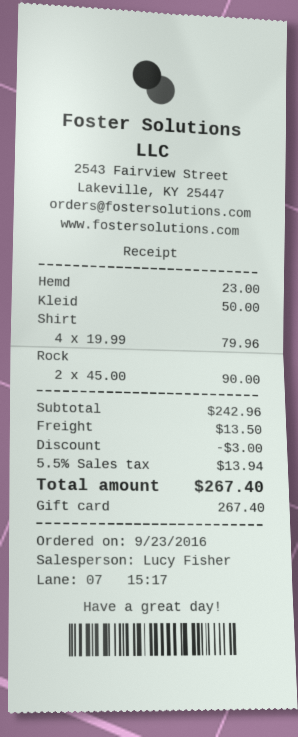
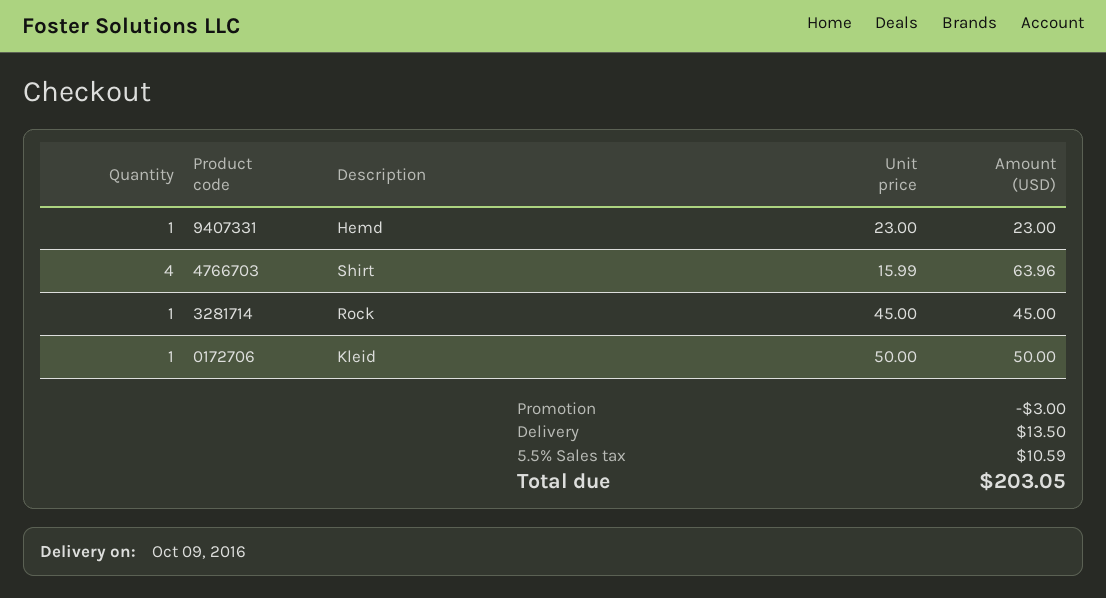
Shirt: 4 x 19.99 = 79.96 -> 4 x 15.99 = 63.96
Rock: 2 x 45.00 = 90.00 -> 1 x 45.00 = 45.00
tax: 5.5% = 13.94 -> 5.5% = 10.59
total: 267.40 -> 203.05

